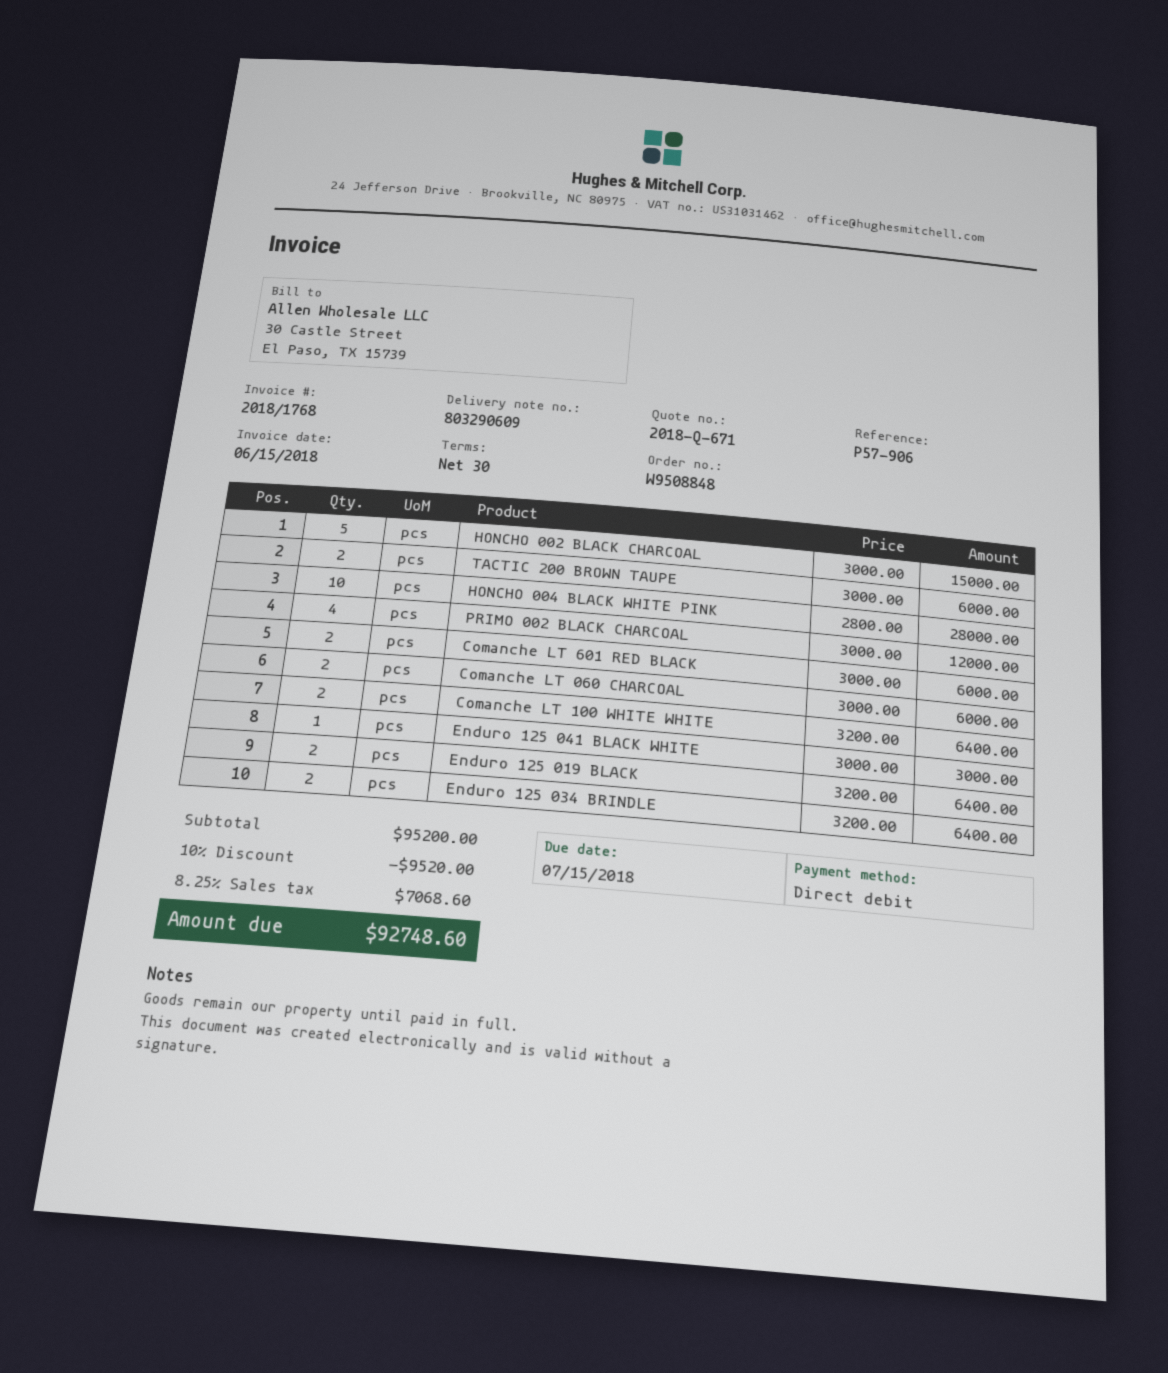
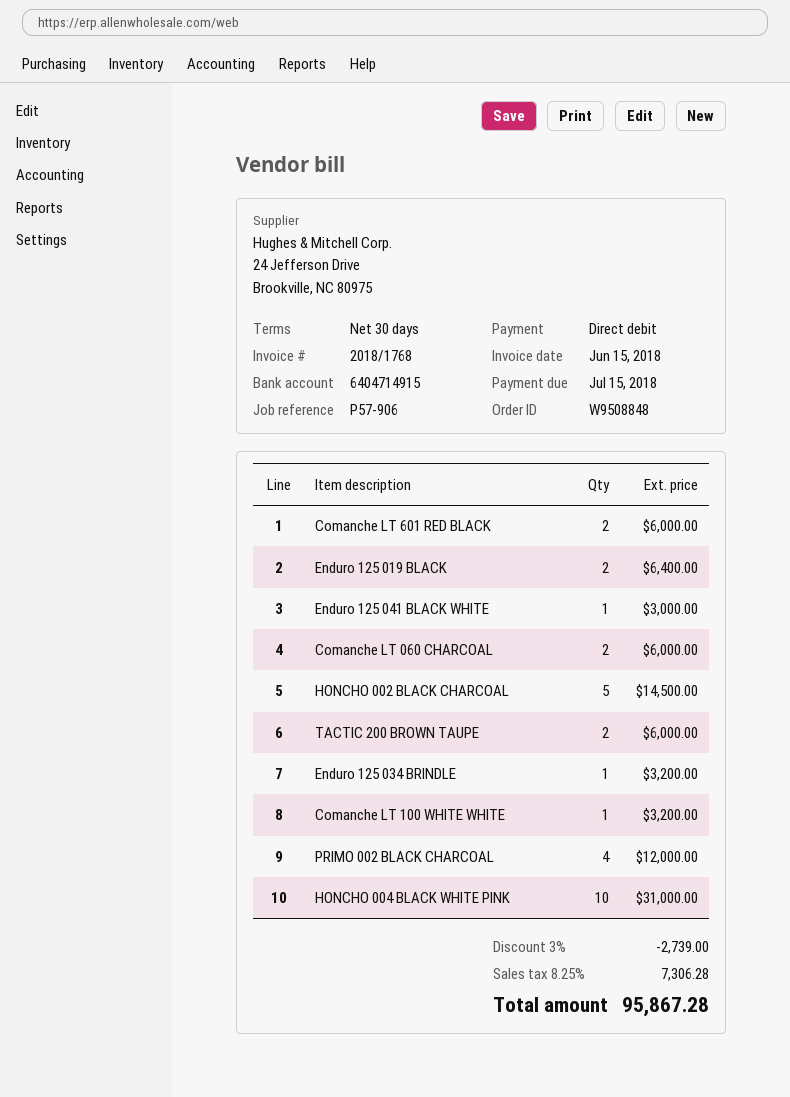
HONCHO 002 BLACK CHARCOAL: 5 for 15000.00 -> 5 for 14500.00
HONCHO 004 BLACK WHITE PINK: 10 for 28000.00 -> 10 for 31000.00
Comanche LT 100 WHITE WHITE: 2 for 6400.00 -> 1 for 3200.00
Enduro 125 034 BRINDLE: 2 for 6400.00 -> 1 for 3200.00
discount: 10% = 9520.00 -> 3% = 2739.00
tax: 8.25% = 7068.60 -> 8.25% = 7306.28
total: 92748.60 -> 95867.28

